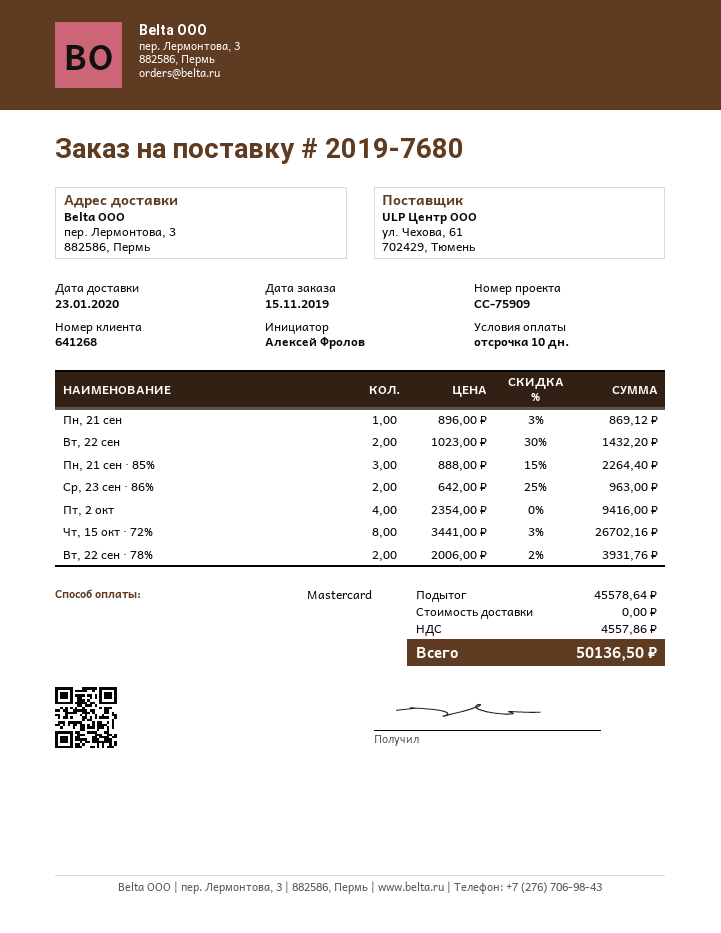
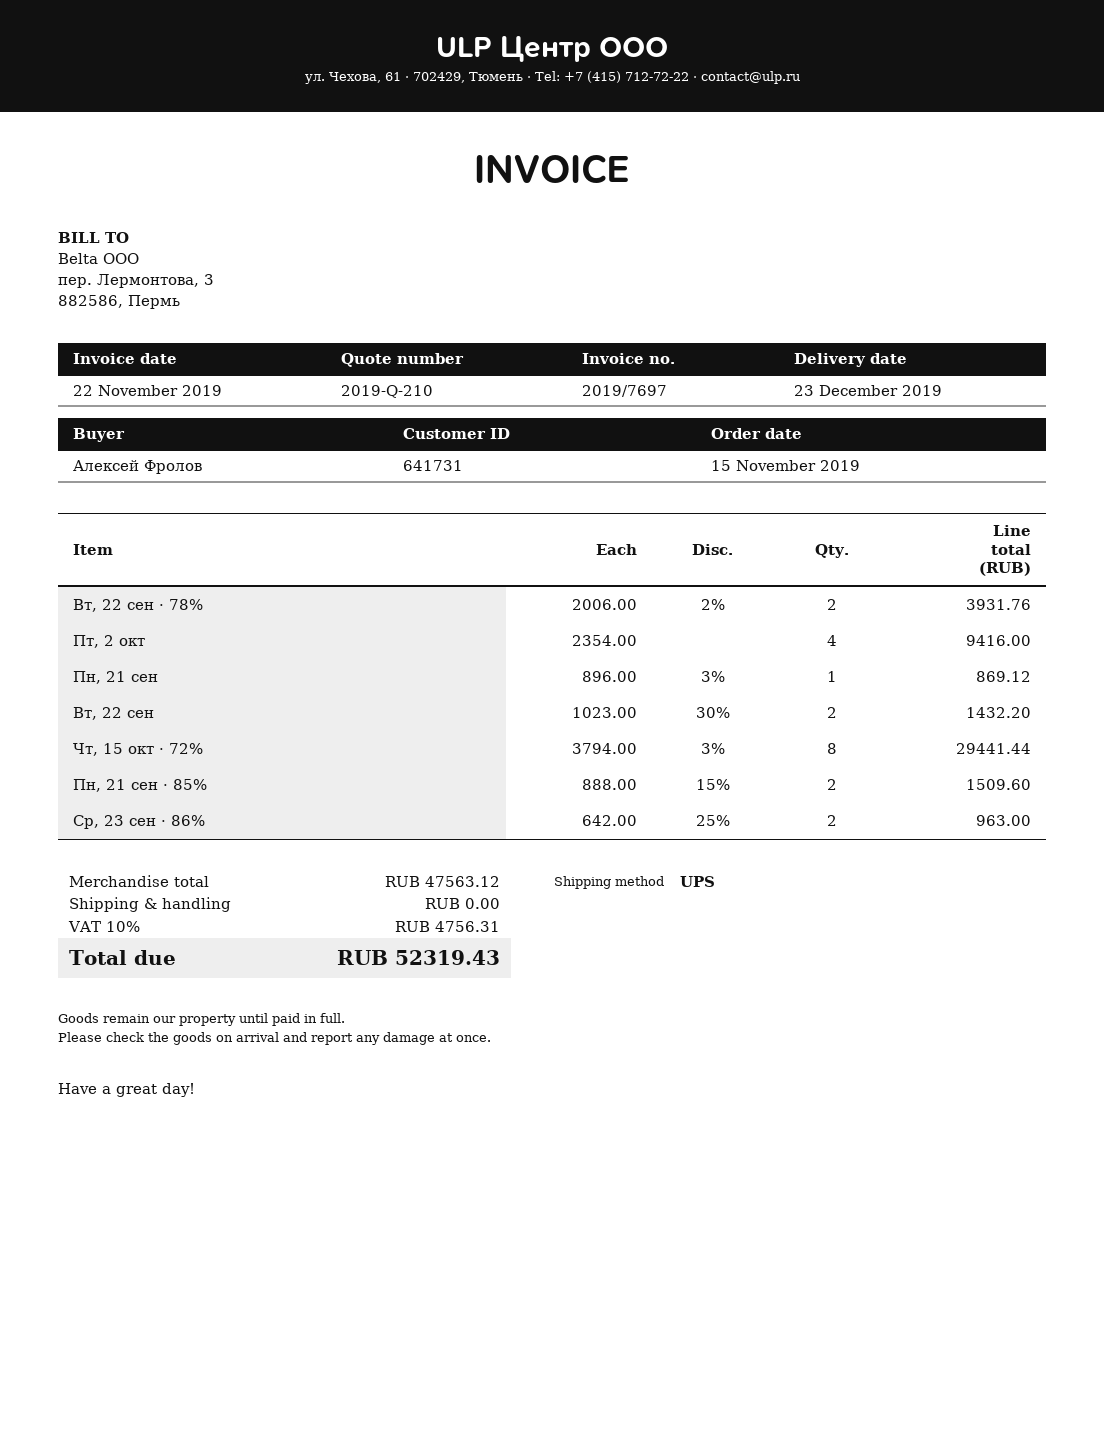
delivery date: 2020-01-23 -> 2019-12-23
customer number: 641268 -> 641731
Пн, 21 сен · 85%: 3 x 888.00 - 15% = 2264.40 -> 2 x 888.00 - 15% = 1509.60
Чт, 15 окт · 72%: 8 x 3441.00 - 3% = 26702.16 -> 8 x 3794.00 - 3% = 29441.44
subtotal: 45578.64 -> 47563.12
tax: 4557.86 -> 4756.31
total: 50136.50 -> 52319.43

